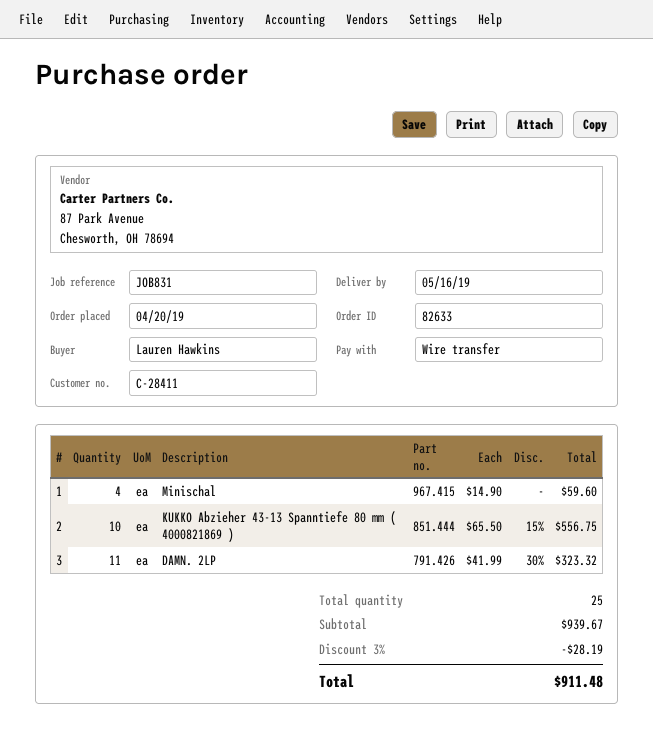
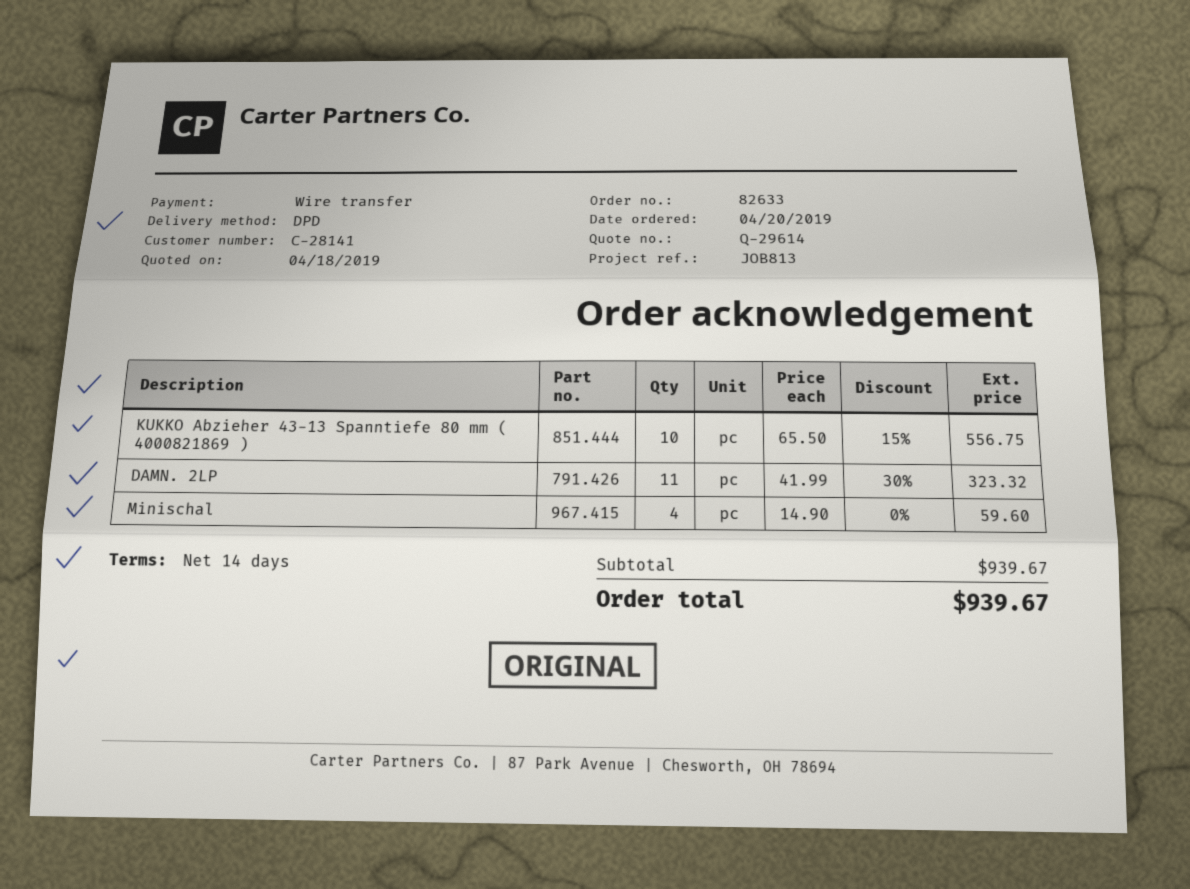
customer number: C-28411 -> C-28141
reference: JOB831 -> JOB813
discount: 3% = 28.19 -> none
total: 911.48 -> 939.67

